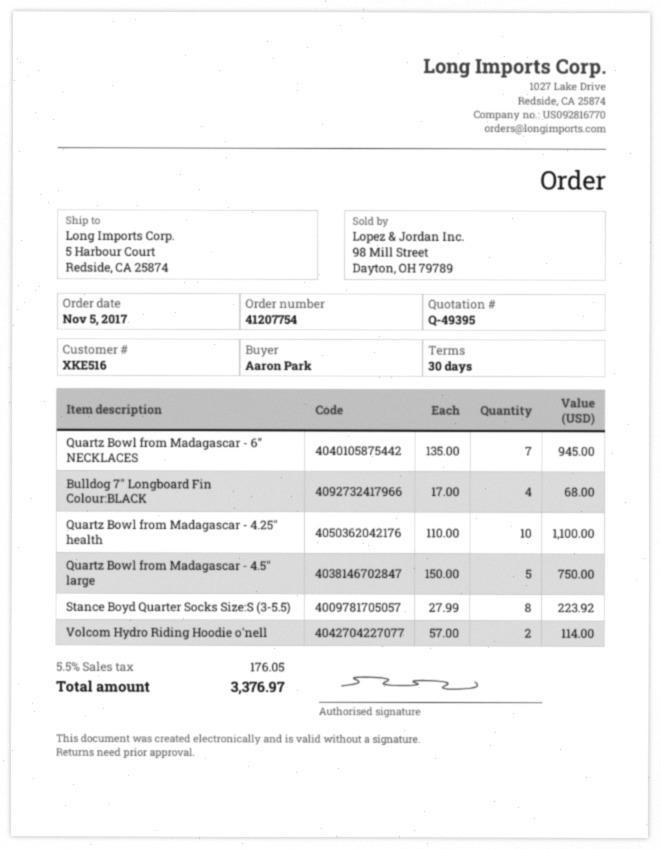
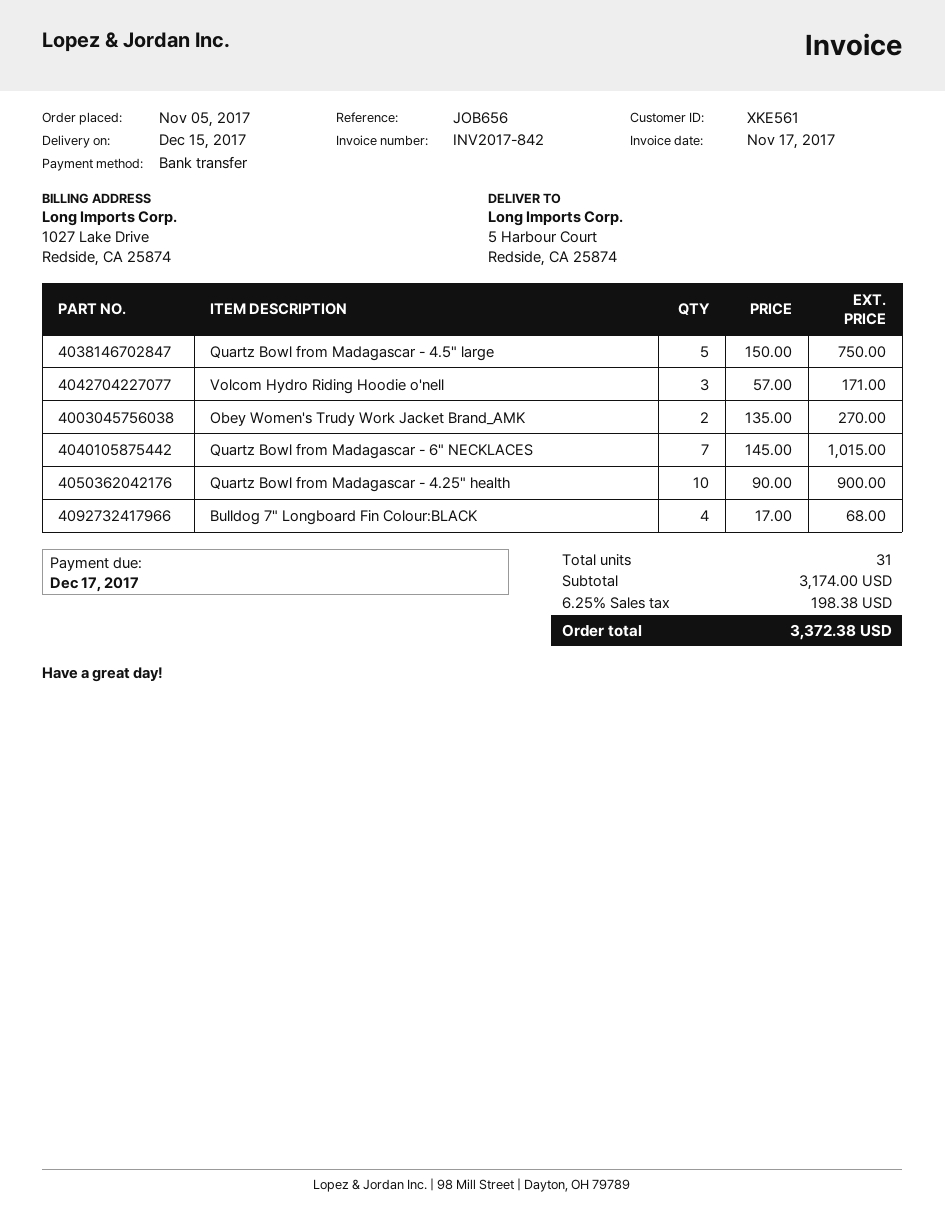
customer number: XKE516 -> XKE561
Quartz Bowl from Madagascar - 6" NECKLACES: 7 x 135.00 = 945.00 -> 7 x 145.00 = 1015.00
Quartz Bowl from Madagascar - 4.25" health: 10 x 110.00 = 1100.00 -> 10 x 90.00 = 900.00
Stance Boyd Quarter Socks Size:S (3-5.5): 8 x 27.99 = 223.92 -> none
Volcom Hydro Riding Hoodie o'nell: 2 x 57.00 = 114.00 -> 3 x 57.00 = 171.00
Obey Women's Trudy Work Jacket Brand_AMK: none -> 2 x 135.00 = 270.00
tax: 5.5% = 176.05 -> 6.25% = 198.38
total: 3376.97 -> 3372.38

